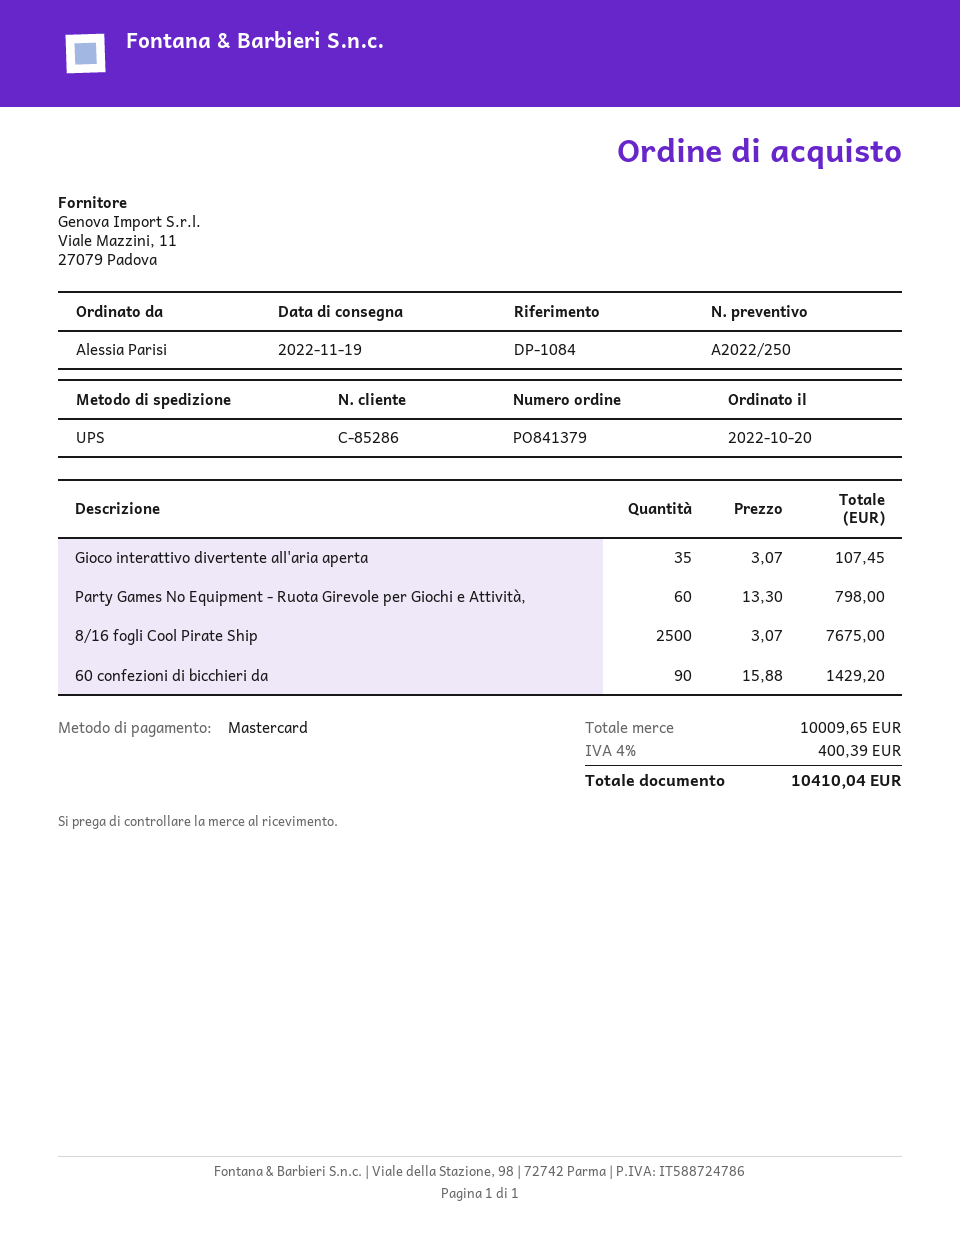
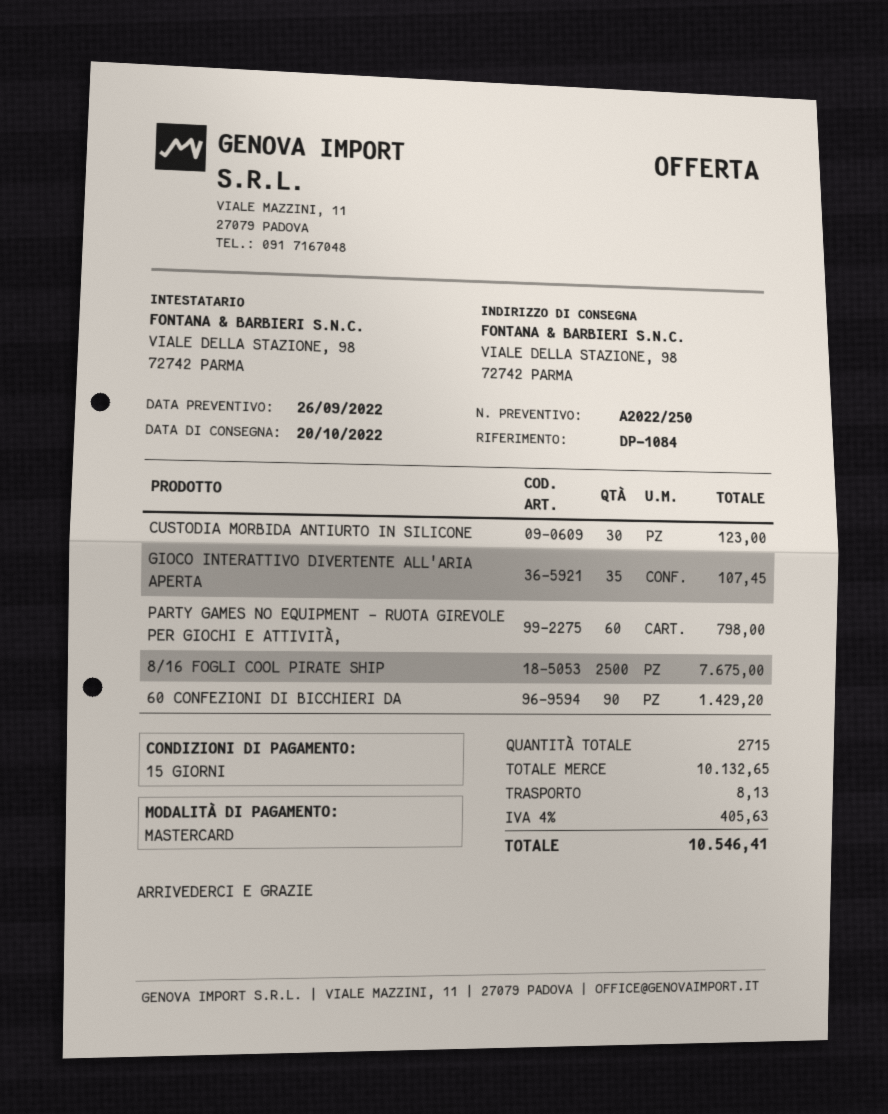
delivery date: 2022-11-19 -> 2022-10-20
CUSTODIA MORBIDA ANTIURTO IN SILICONE: none -> 30 for 123.00
subtotal: 10009.65 -> 10132.65
shipping: none -> 8.13
tax: 4% = 400.39 -> 4% = 405.63
total: 10410.04 -> 10546.41

